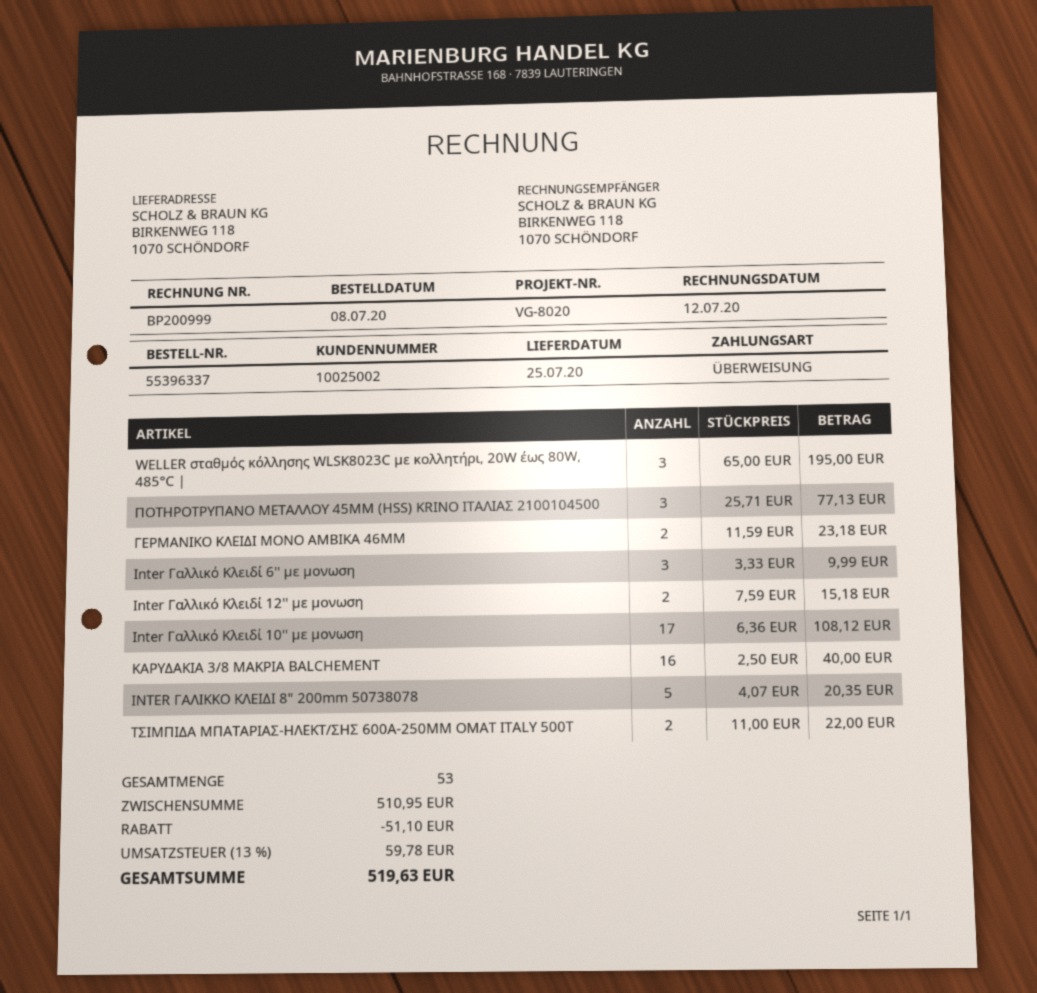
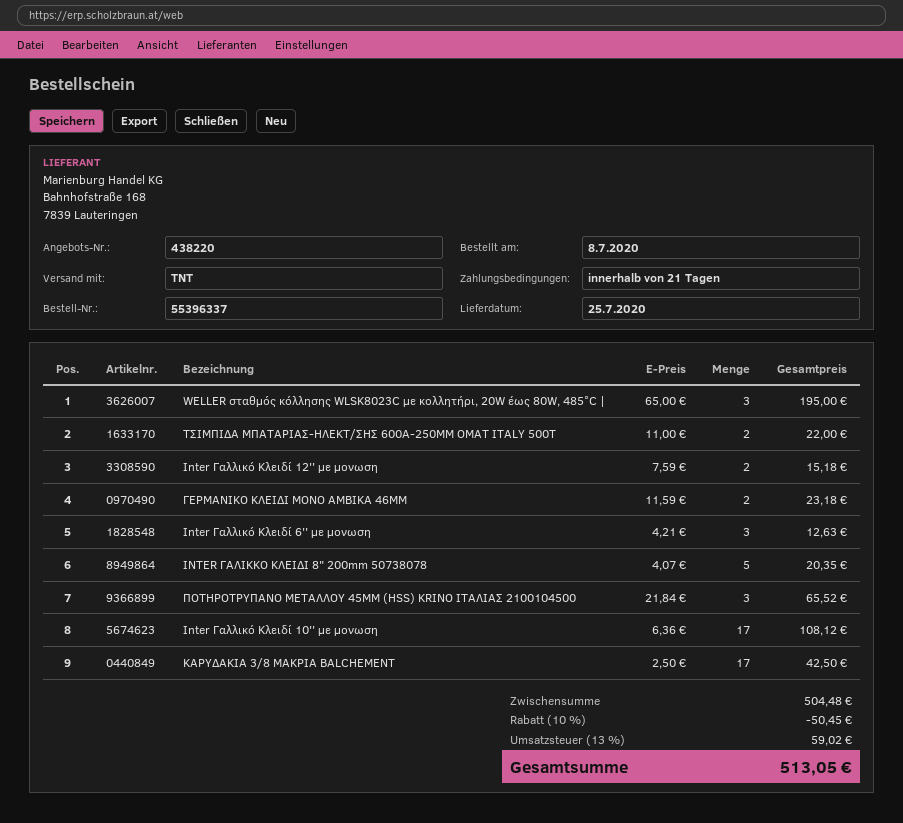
ΠΟΤΗΡΟΤΡΥΠΑΝΟ ΜΕΤΑΛΛΟΥ 45MM (HSS) KRINO ΙΤΑΛΙΑΣ 2100104500: 3 x 25.71 = 77.13 -> 3 x 21.84 = 65.52
Inter Γαλλικό Κλειδί 6'' με μονωση: 3 x 3.33 = 9.99 -> 3 x 4.21 = 12.63
ΚΑΡΥΔΑΚΙΑ 3/8 ΜΑΚΡΙΑ BALCHEMENT: 16 x 2.50 = 40.00 -> 17 x 2.50 = 42.50
subtotal: 510.95 -> 504.48
discount: 51.10 -> 50.45
tax: 13% = 59.78 -> 13% = 59.02
total: 519.63 -> 513.05

